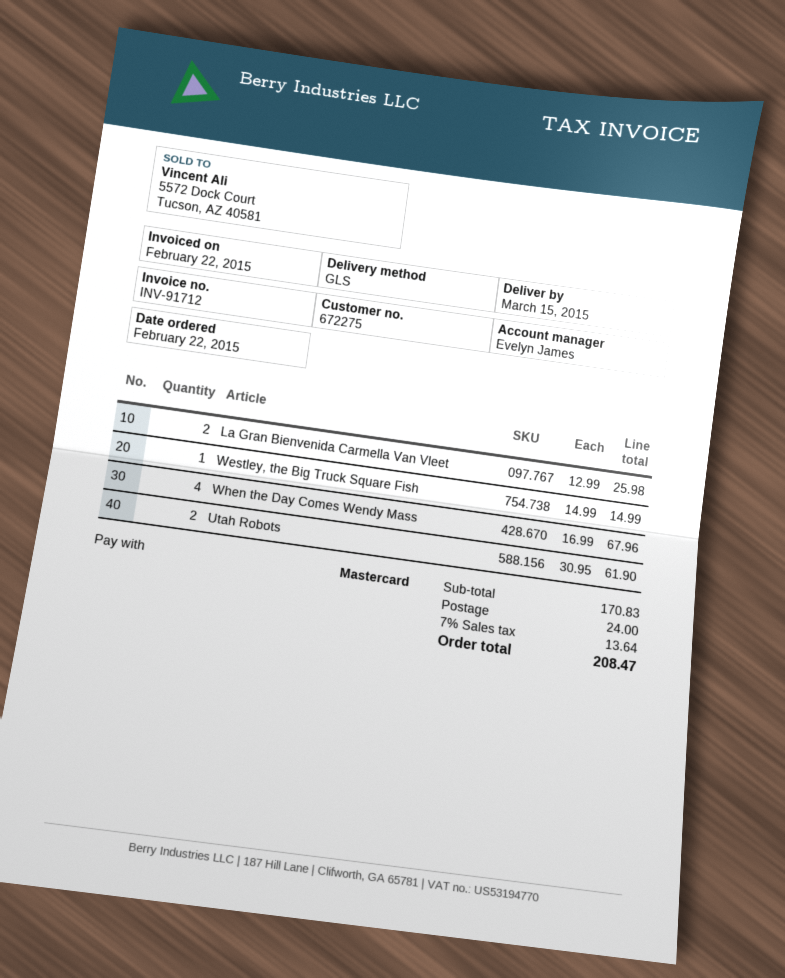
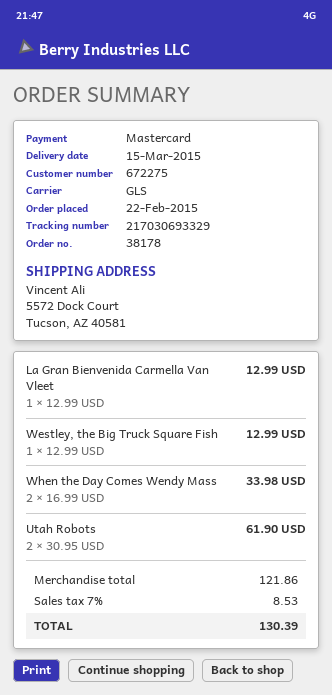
La Gran Bienvenida Carmella Van Vleet: 2 x 12.99 = 25.98 -> 1 x 12.99 = 12.99
Westley, the Big Truck Square Fish: 1 x 14.99 = 14.99 -> 1 x 12.99 = 12.99
When the Day Comes Wendy Mass: 4 x 16.99 = 67.96 -> 2 x 16.99 = 33.98
subtotal: 170.83 -> 121.86
shipping: 24.00 -> none
tax: 7% = 13.64 -> 7% = 8.53
total: 208.47 -> 130.39

